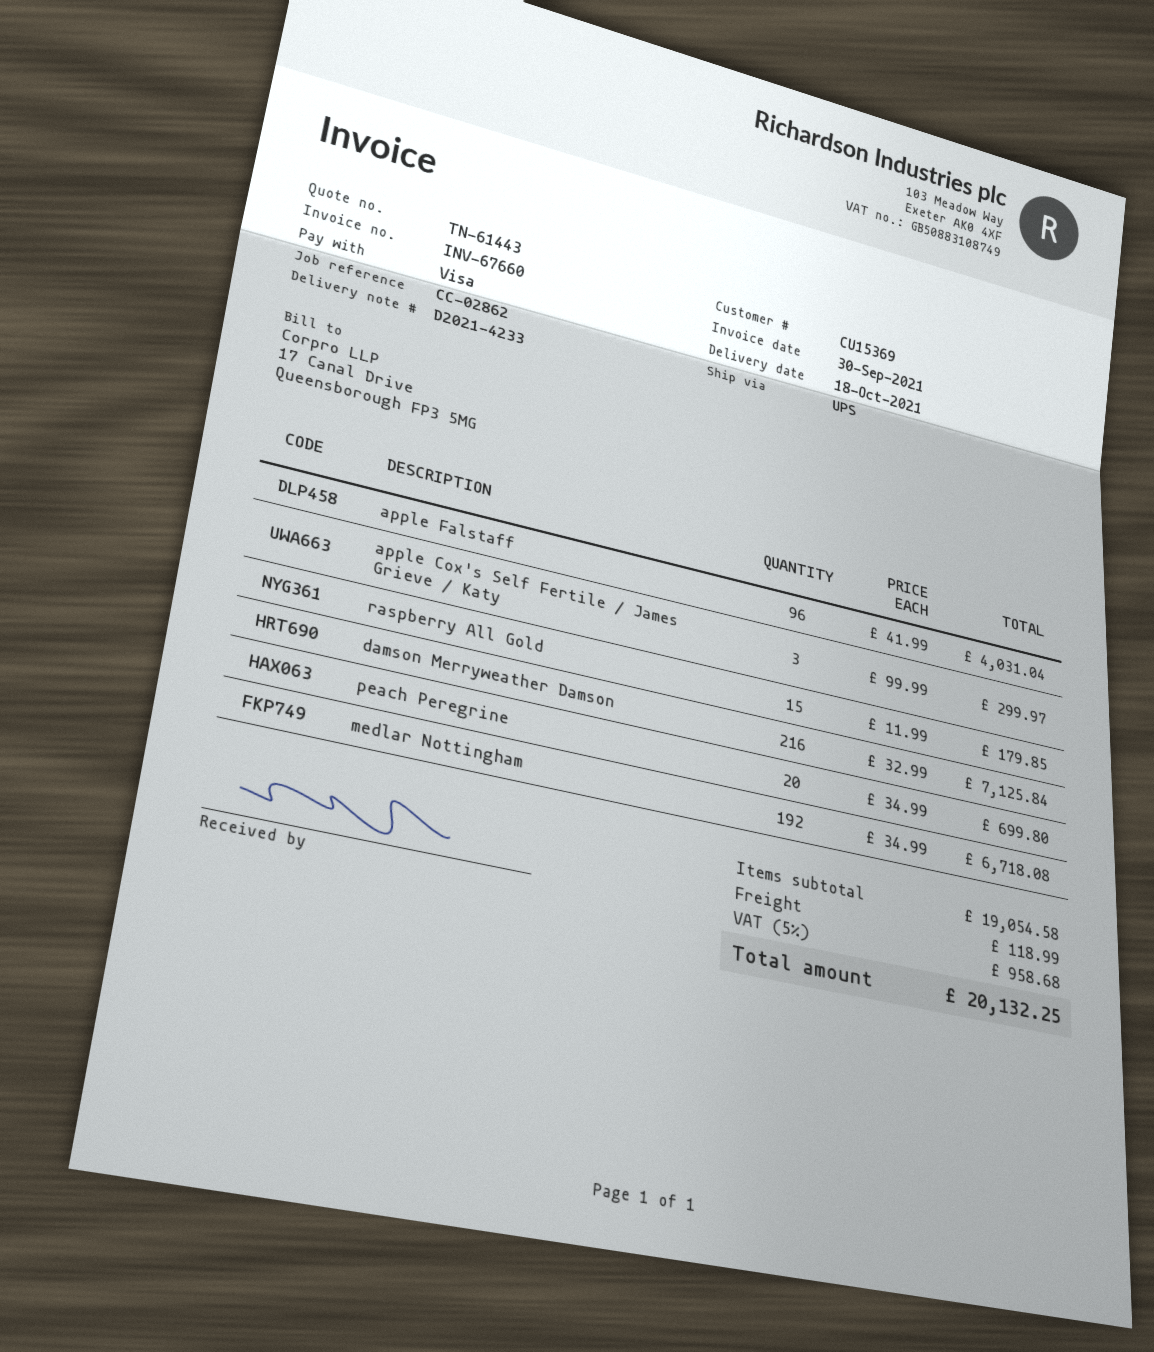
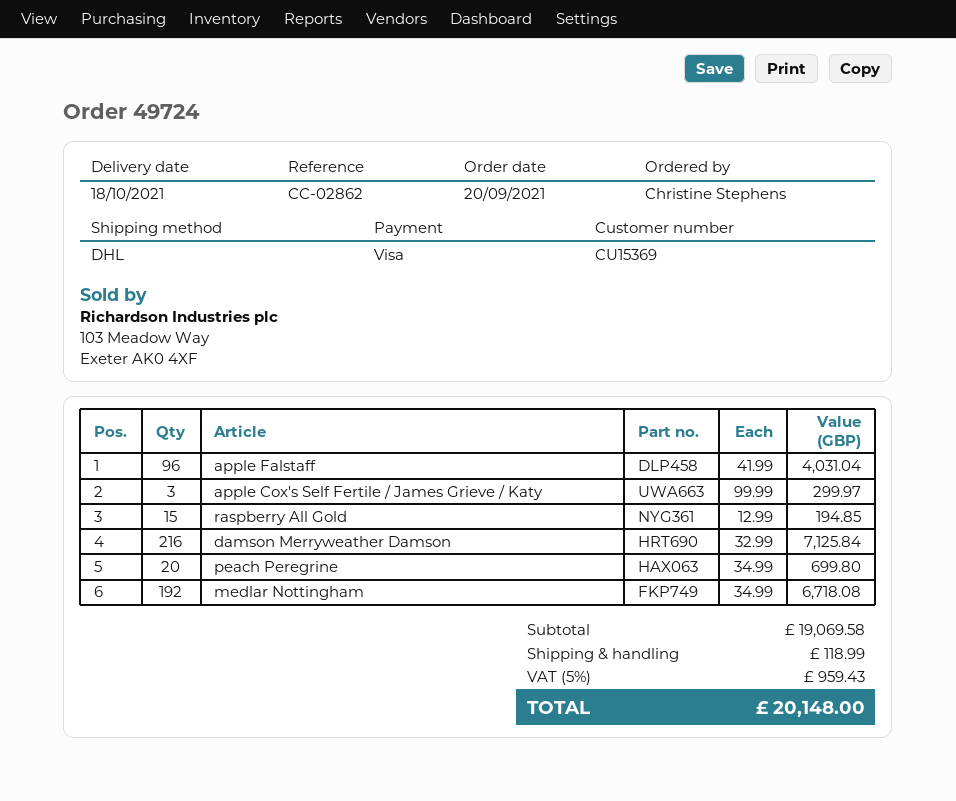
shipping method: UPS -> DHL
raspberry All Gold: 15 x 11.99 = 179.85 -> 15 x 12.99 = 194.85
subtotal: 19054.58 -> 19069.58
tax: 5% = 958.68 -> 5% = 959.43
total: 20132.25 -> 20148.00

